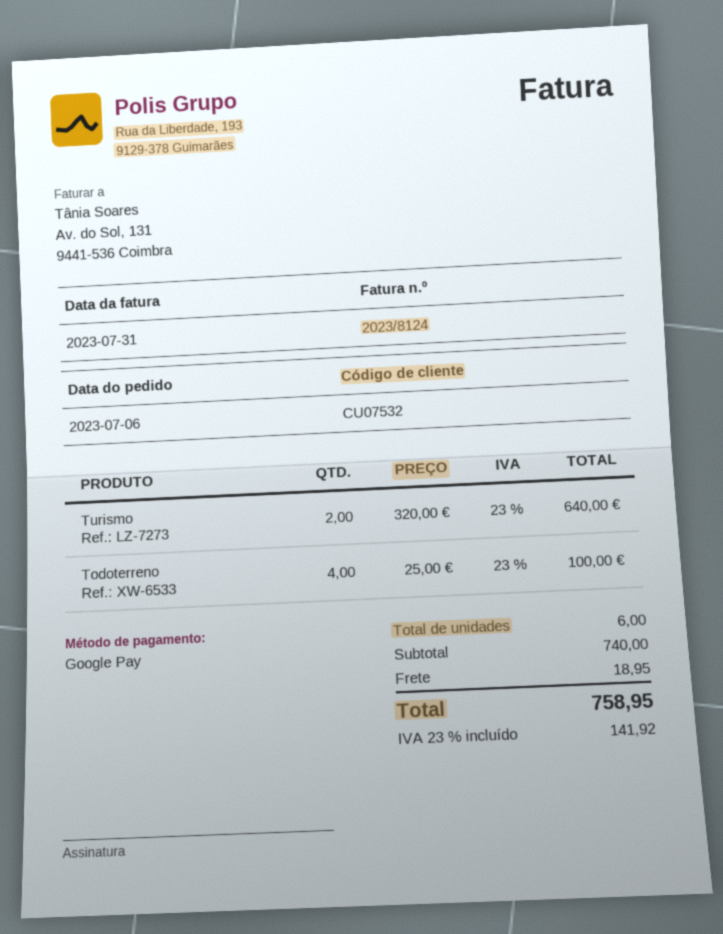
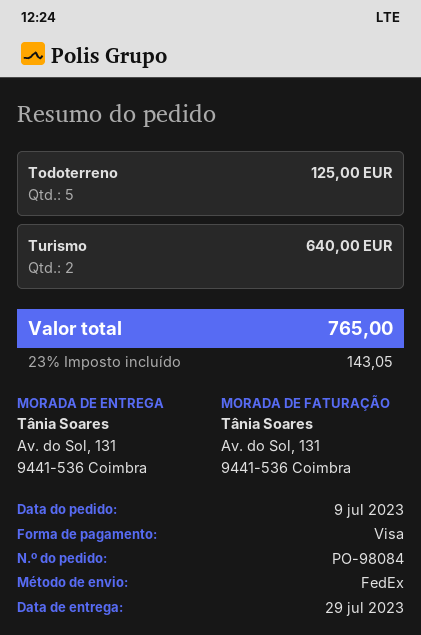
order date: 2023-07-06 -> 2023-07-09
payment method: Google Pay -> Visa
Todoterreno: 4 for 100.00 -> 5 for 125.00
shipping: 18.95 -> none
tax: 23% = 141.92 -> 23% = 143.05
total: 758.95 -> 765.00

